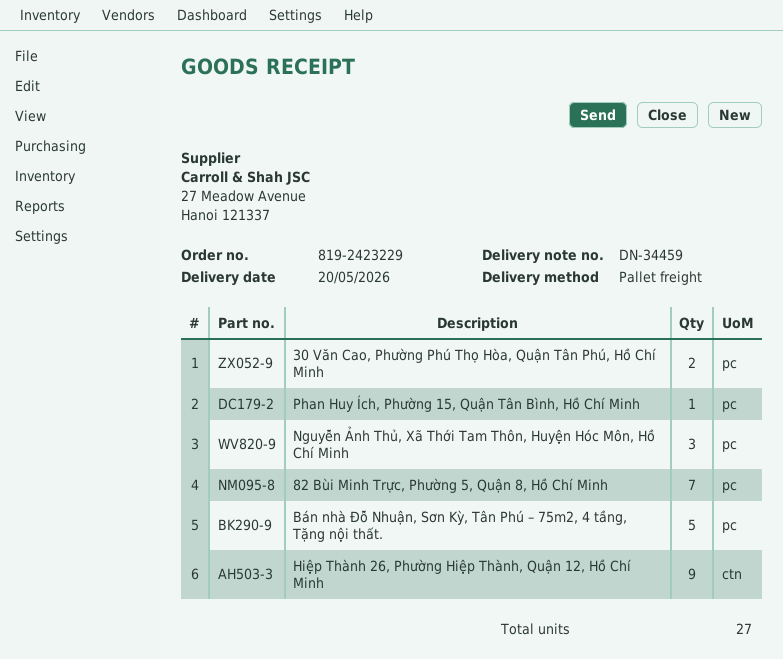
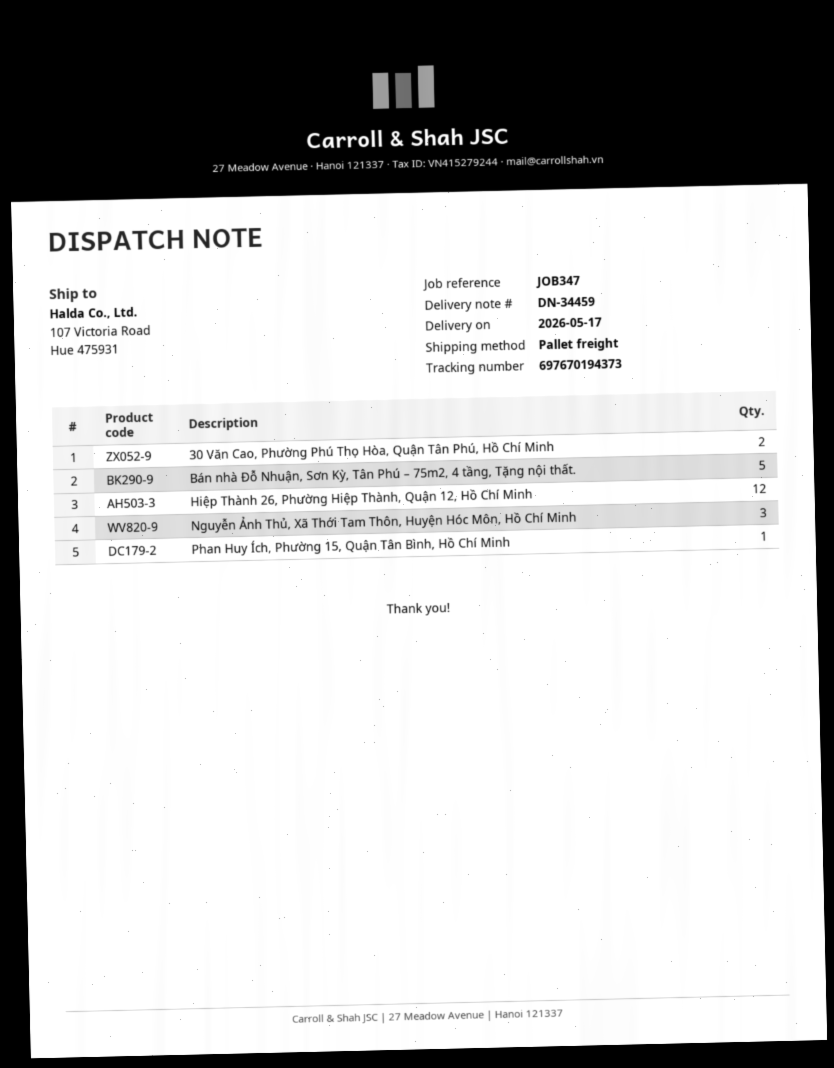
delivery date: 2026-05-20 -> 2026-05-17
82 Bùi Minh Trực, Phường 5, Quận 8, Hồ Chí Minh: 7 -> none
Hiệp Thành 26, Phường Hiệp Thành, Quận 12, Hồ Chí Minh: 9 -> 12

